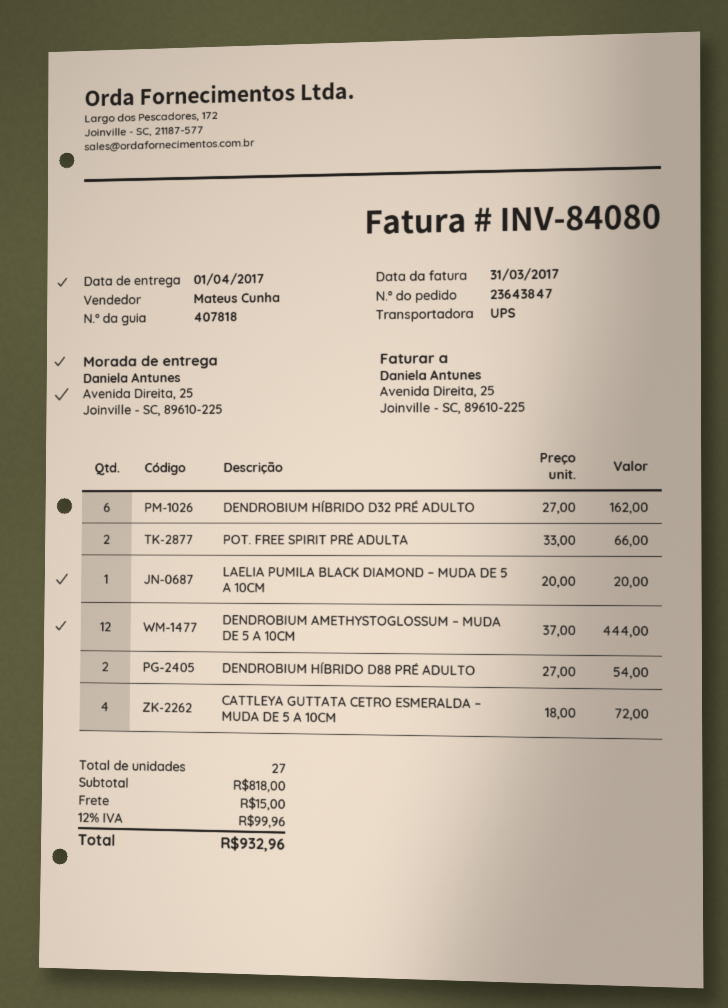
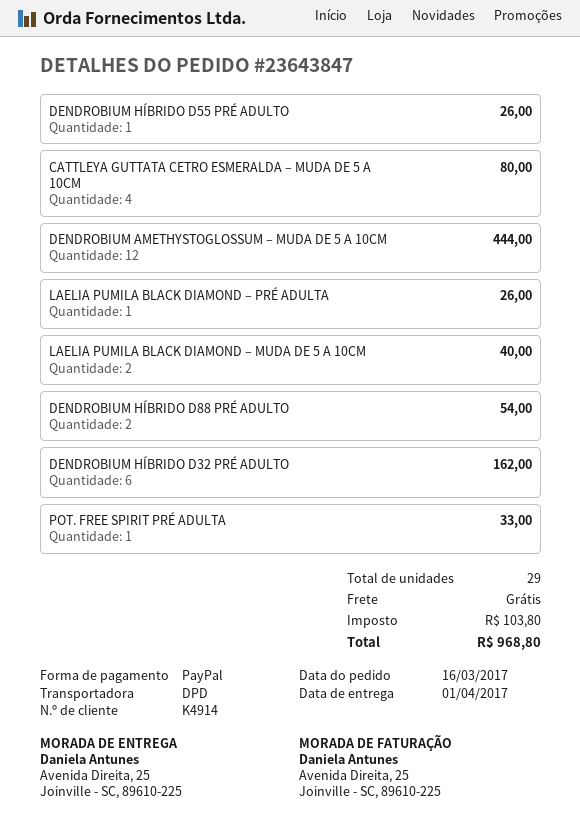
shipping method: UPS -> DPD
POT. FREE SPIRIT PRÉ ADULTA: 2 for 66.00 -> 1 for 33.00
LAELIA PUMILA BLACK DIAMOND – MUDA DE 5 A 10CM: 1 for 20.00 -> 2 for 40.00
CATTLEYA GUTTATA CETRO ESMERALDA – MUDA DE 5 A 10CM: 4 for 72.00 -> 4 for 80.00
DENDROBIUM HÍBRIDO D55 PRÉ ADULTO: none -> 1 for 26.00
LAELIA PUMILA BLACK DIAMOND – PRÉ ADULTA: none -> 1 for 26.00
total quantity: 27 -> 29
shipping: 15.00 -> 0.00
tax: 99.96 -> 103.80
total: 932.96 -> 968.80

